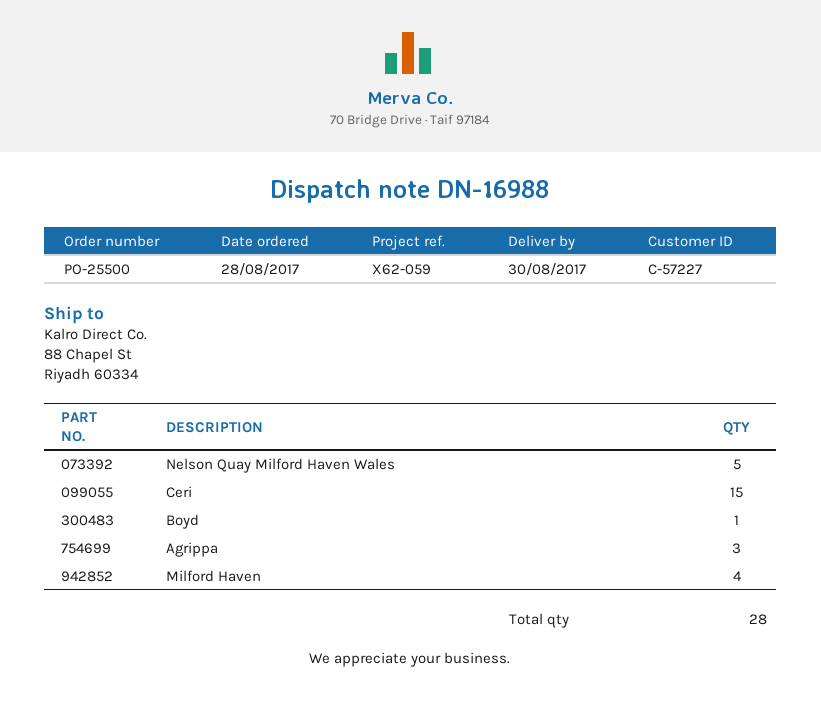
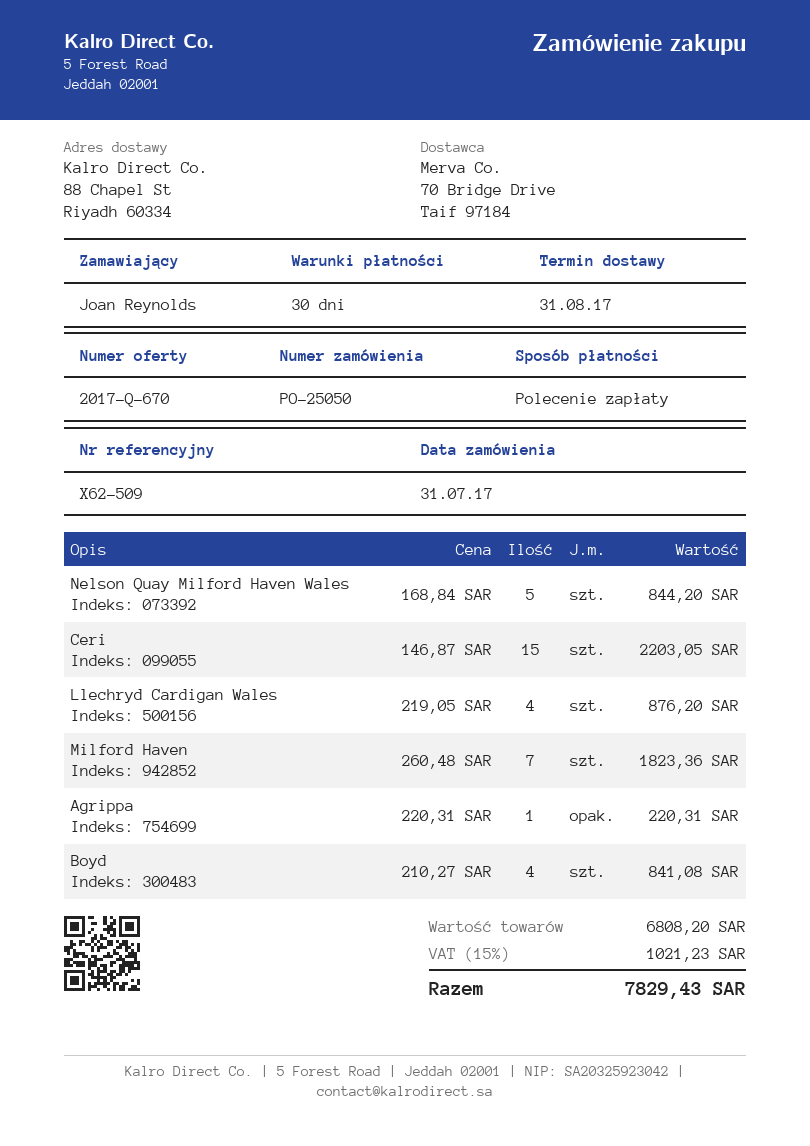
order number: PO-25500 -> PO-25050
order date: 2017-08-28 -> 2017-07-31
delivery date: 2017-08-30 -> 2017-08-31
reference: X62-059 -> X62-509
Boyd: 1 -> 4
Agrippa: 3 -> 1
Milford Haven: 4 -> 7
Llechryd Cardigan Wales: none -> 4

